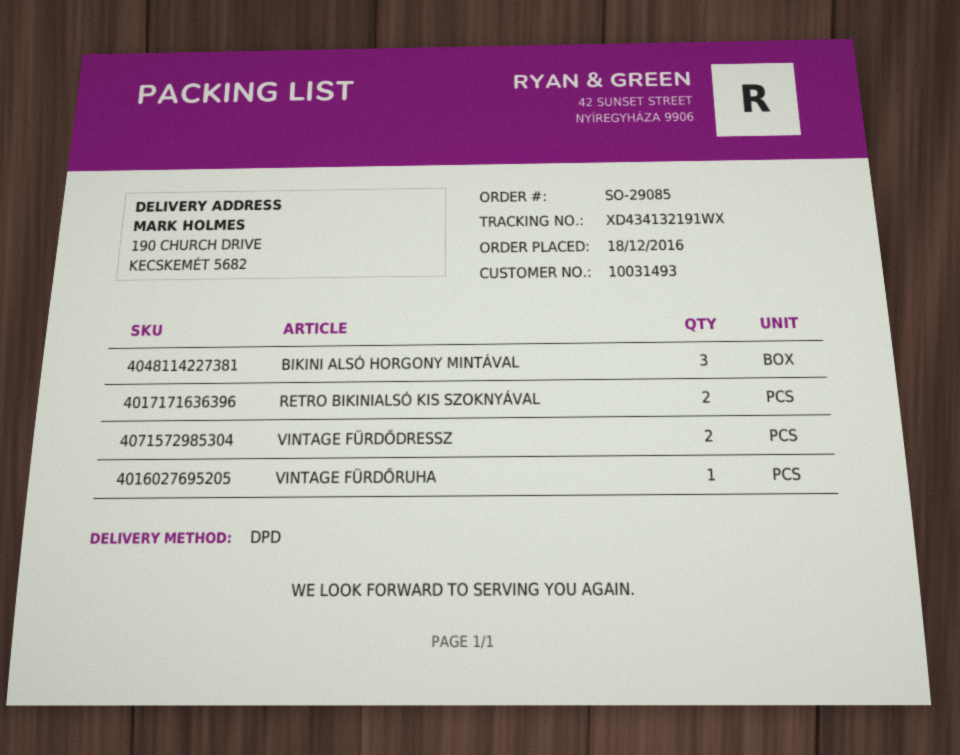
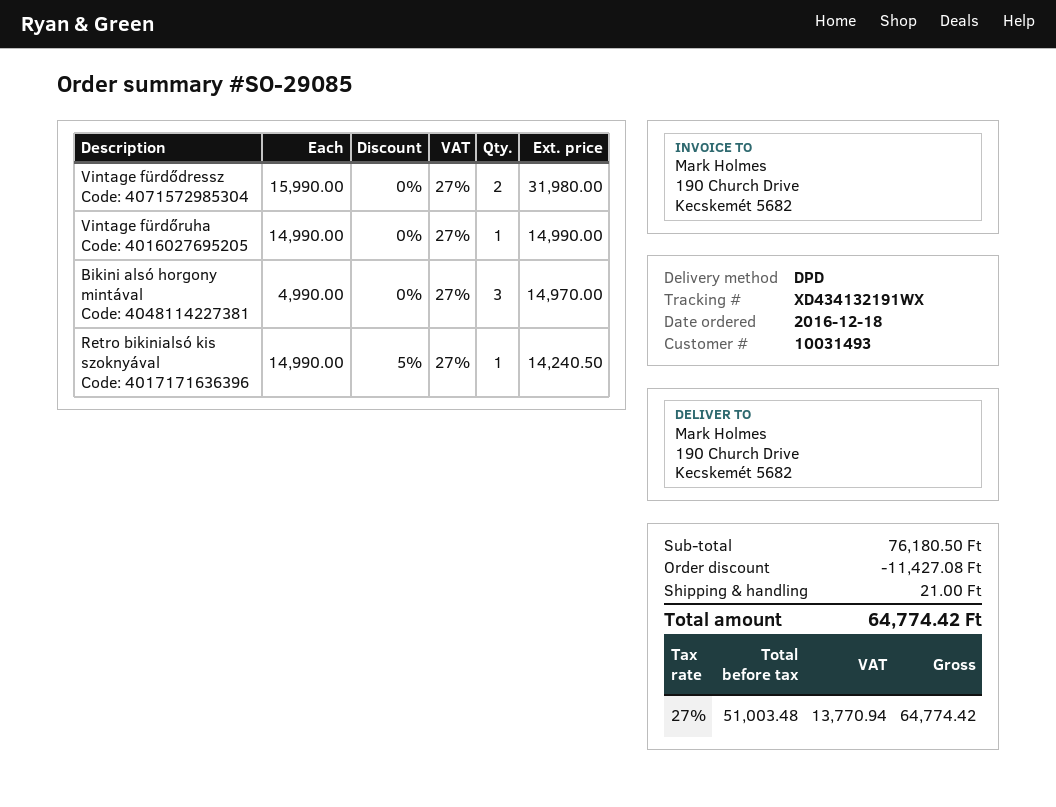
RETRO BIKINIALSÓ KIS SZOKNYÁVAL: 2 -> 1

